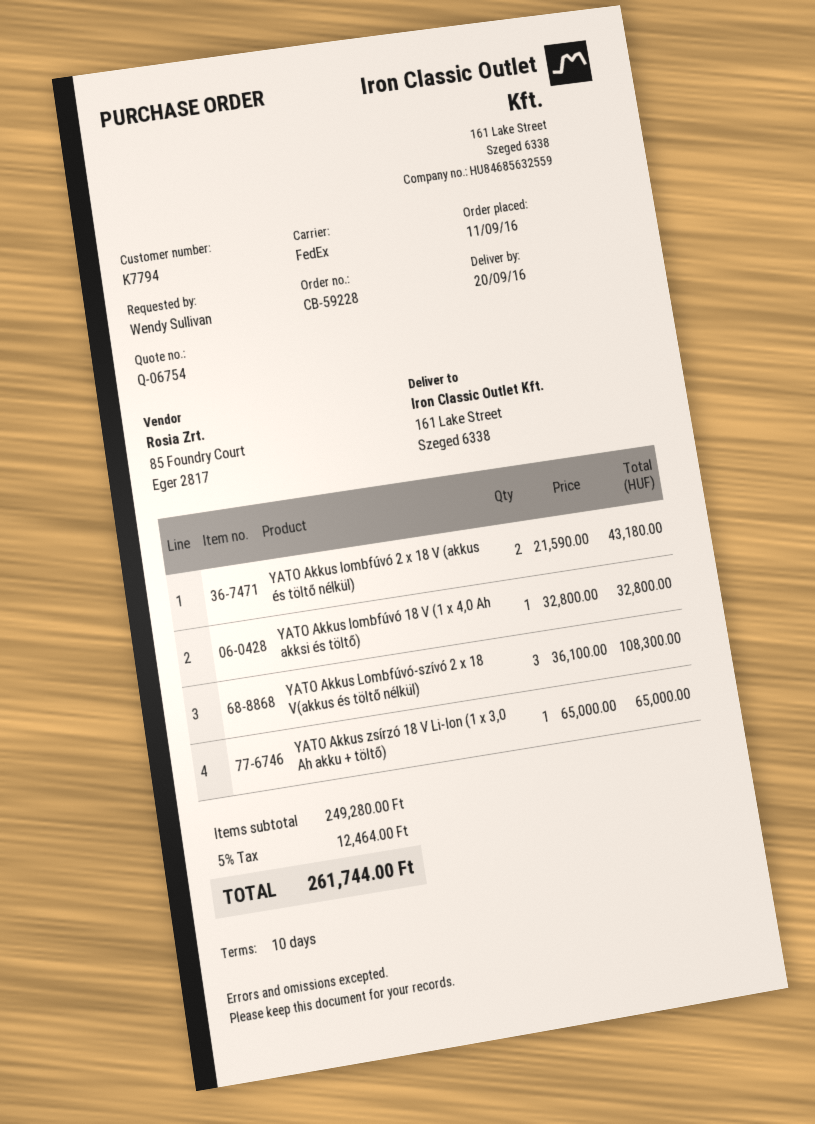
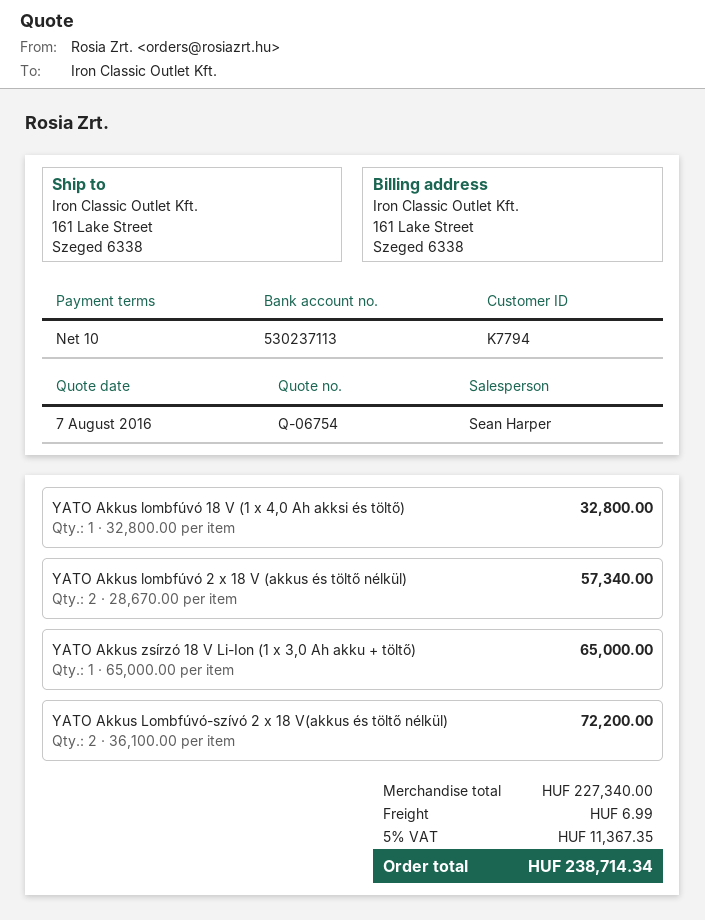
YATO Akkus lombfúvó 2 x 18 V (akkus és töltő nélkül): 2 x 21590.00 = 43180.00 -> 2 x 28670.00 = 57340.00
YATO Akkus Lombfúvó-szívó 2 x 18 V(akkus és töltő nélkül): 3 x 36100.00 = 108300.00 -> 2 x 36100.00 = 72200.00
subtotal: 249280.00 -> 227340.00
shipping: none -> 6.99
tax: 5% = 12464.00 -> 5% = 11367.35
total: 261744.00 -> 238714.34

